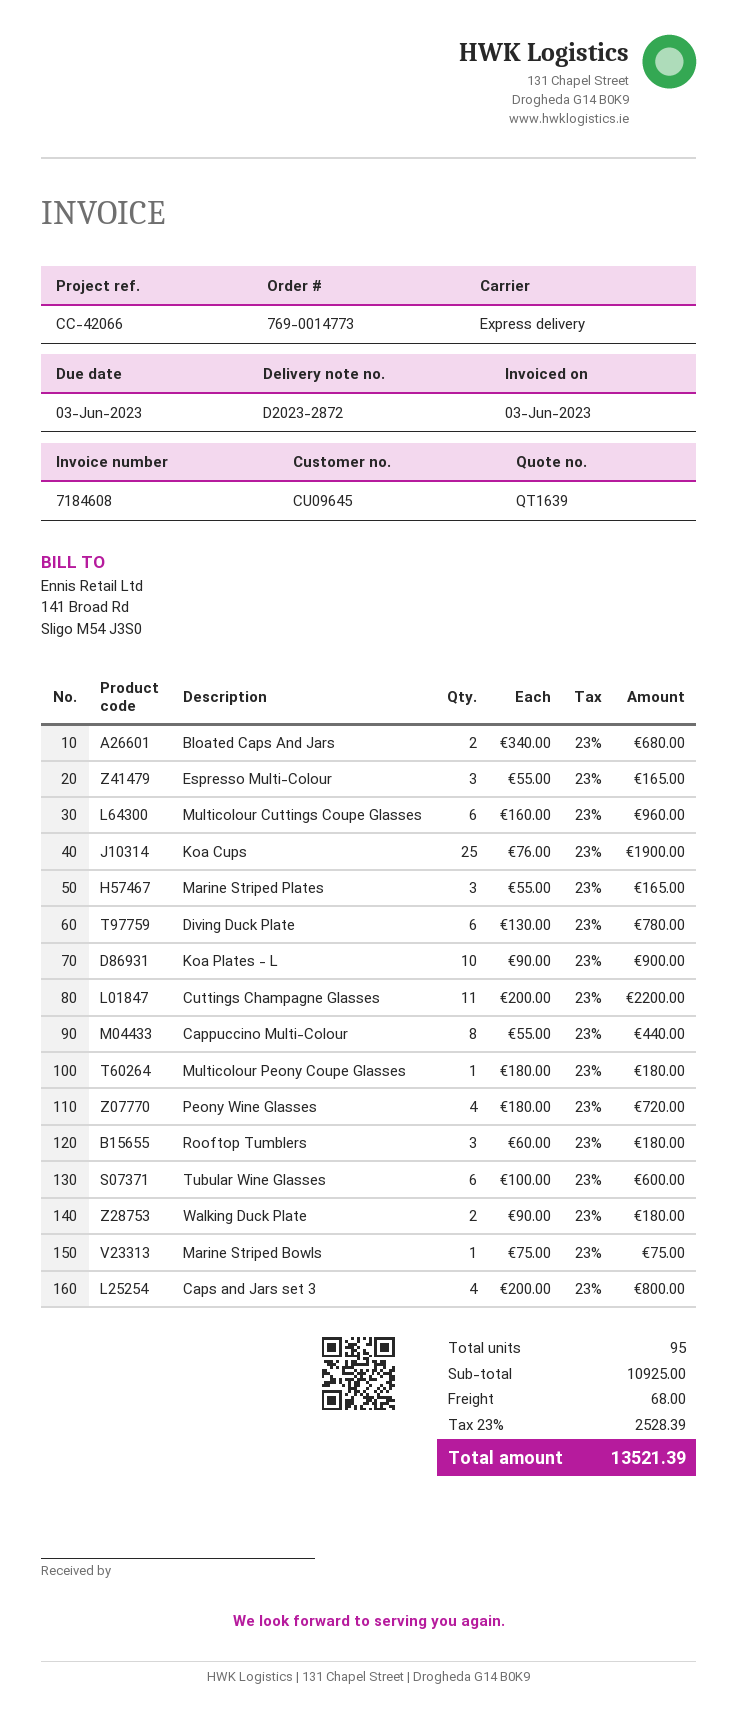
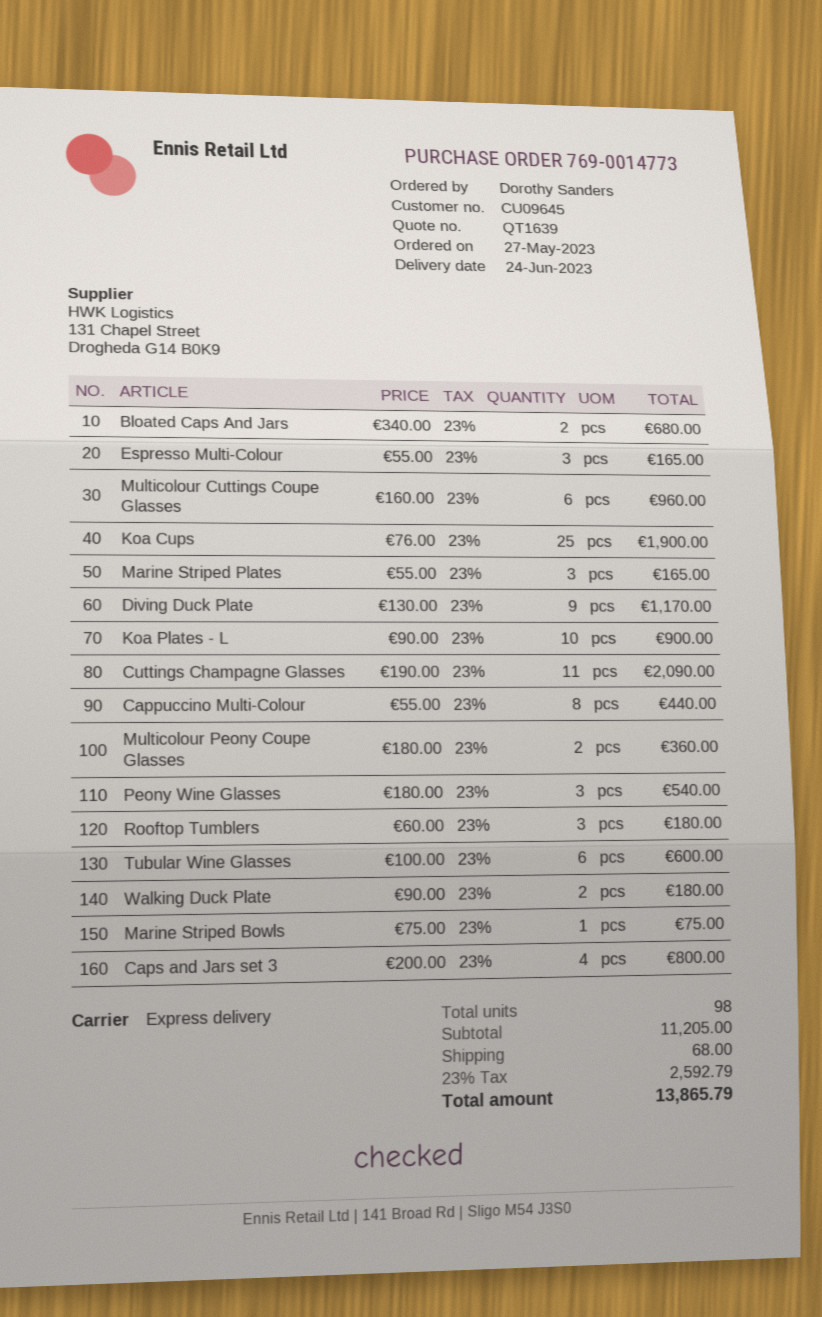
Diving Duck Plate: 6 x 130.00 = 780.00 -> 9 x 130.00 = 1170.00
Cuttings Champagne Glasses: 11 x 200.00 = 2200.00 -> 11 x 190.00 = 2090.00
Multicolour Peony Coupe Glasses: 1 x 180.00 = 180.00 -> 2 x 180.00 = 360.00
Peony Wine Glasses: 4 x 180.00 = 720.00 -> 3 x 180.00 = 540.00
total quantity: 95 -> 98
subtotal: 10925.00 -> 11205.00
tax: 23% = 2528.39 -> 23% = 2592.79
total: 13521.39 -> 13865.79

